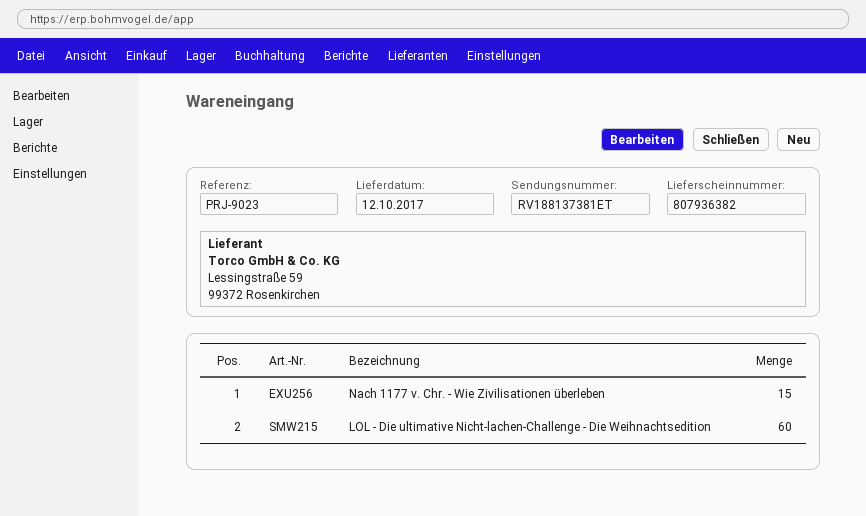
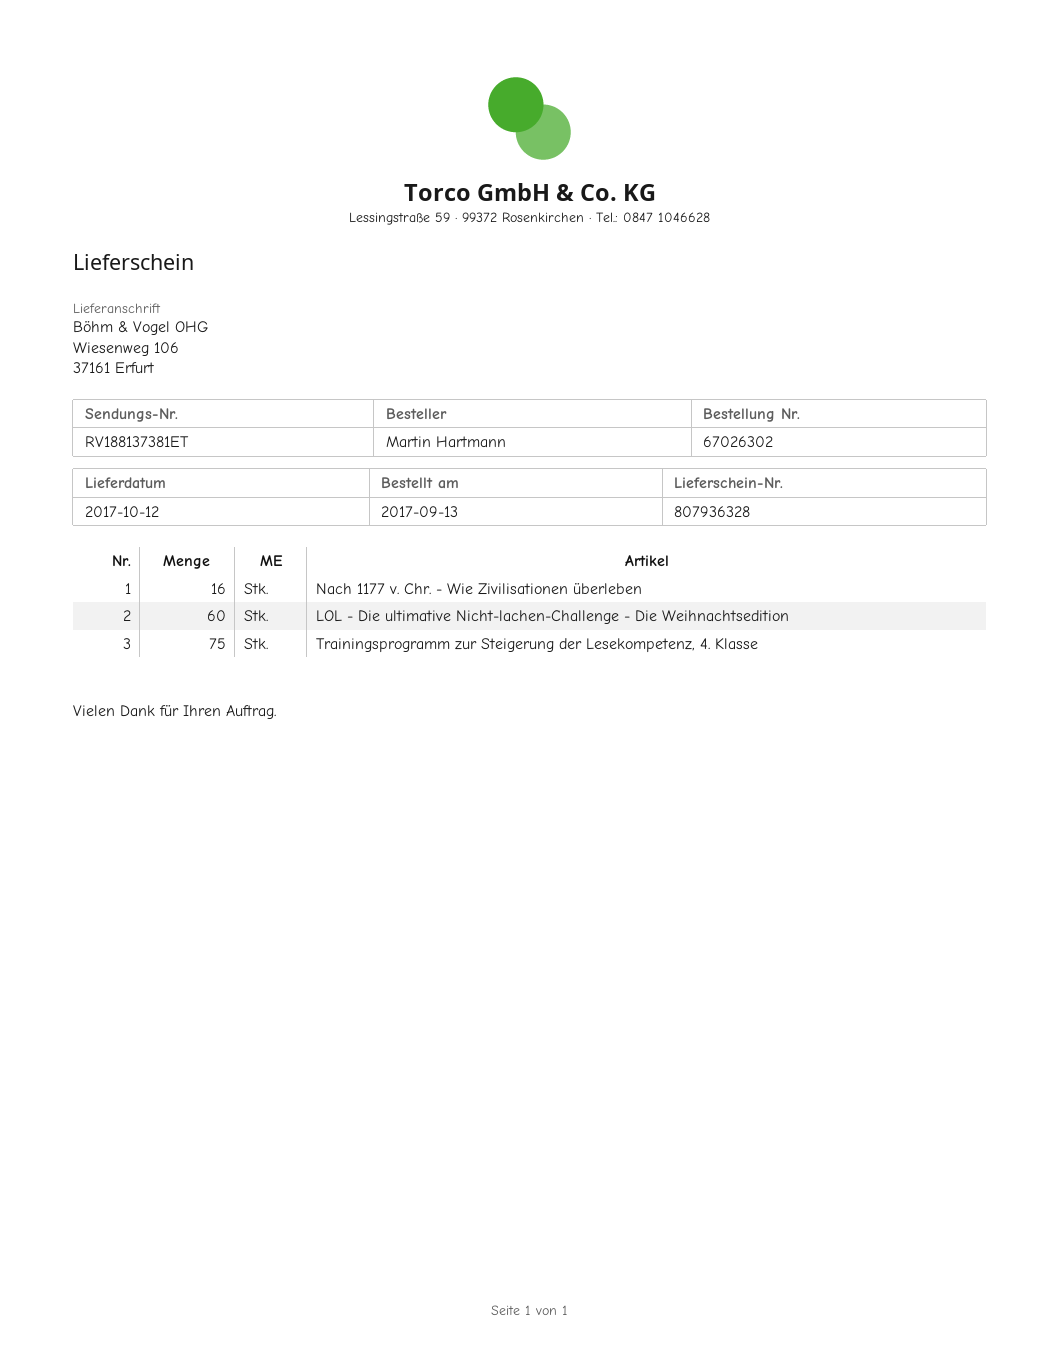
delivery note number: 807936382 -> 807936328
Nach 1177 v. Chr. - Wie Zivilisationen überleben: 15 -> 16
Trainingsprogramm zur Steigerung der Lesekompetenz, 4. Klasse: none -> 75

